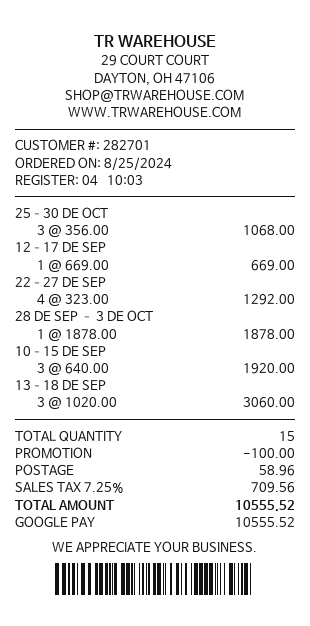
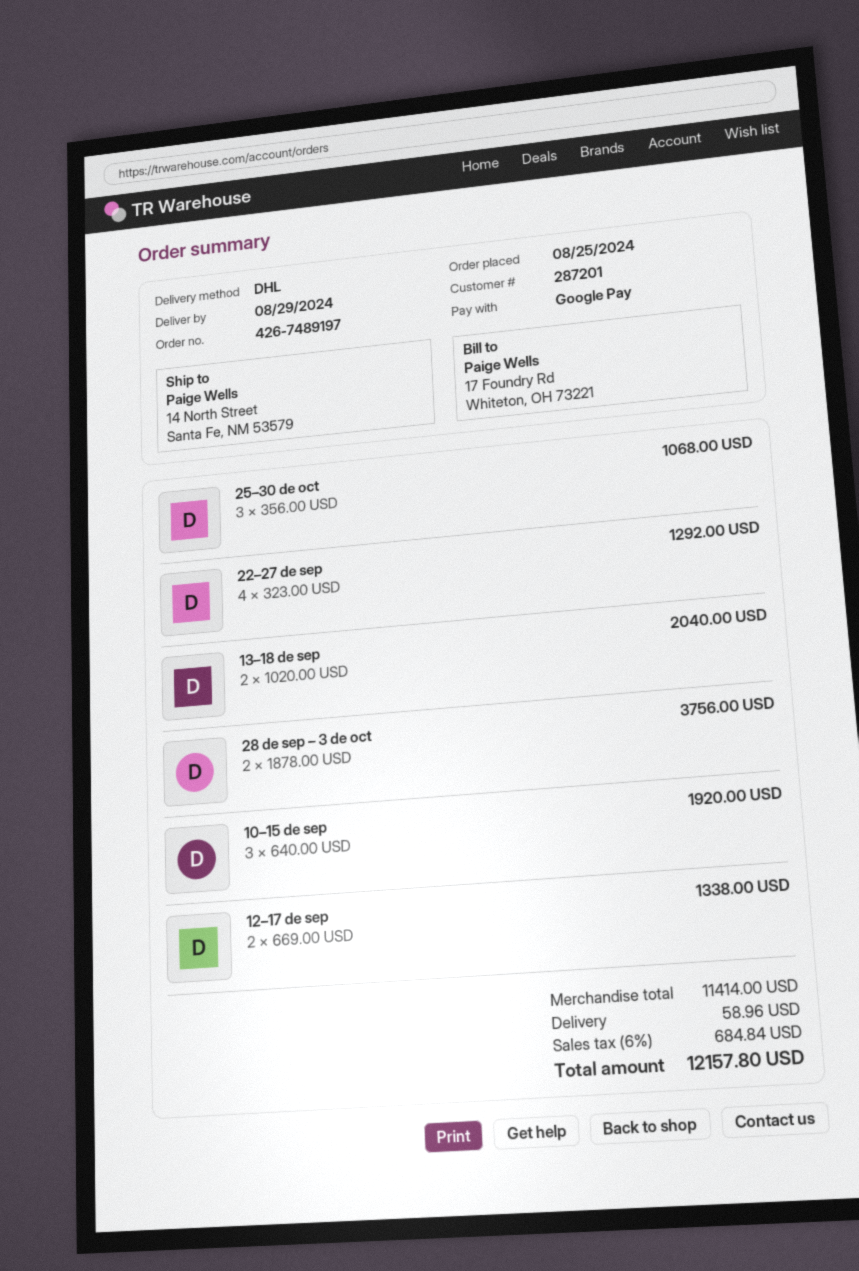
customer number: 282701 -> 287201
12–17 DE SEP: 1 x 669.00 = 669.00 -> 2 x 669.00 = 1338.00
28 DE SEP – 3 DE OCT: 1 x 1878.00 = 1878.00 -> 2 x 1878.00 = 3756.00
13–18 DE SEP: 3 x 1020.00 = 3060.00 -> 2 x 1020.00 = 2040.00
discount: 100.00 -> none
tax: 7.25% = 709.56 -> 6% = 684.84
total: 10555.52 -> 12157.80

